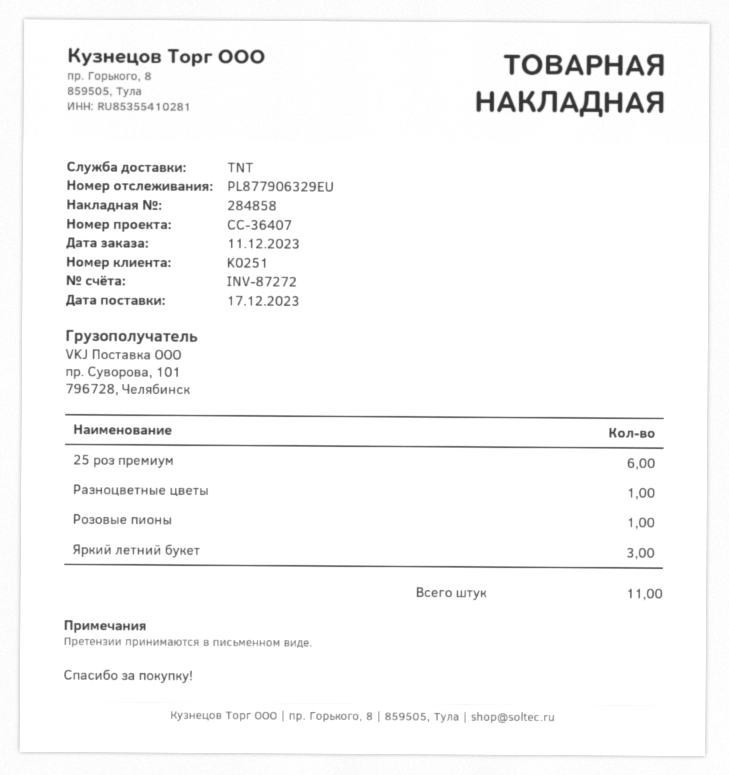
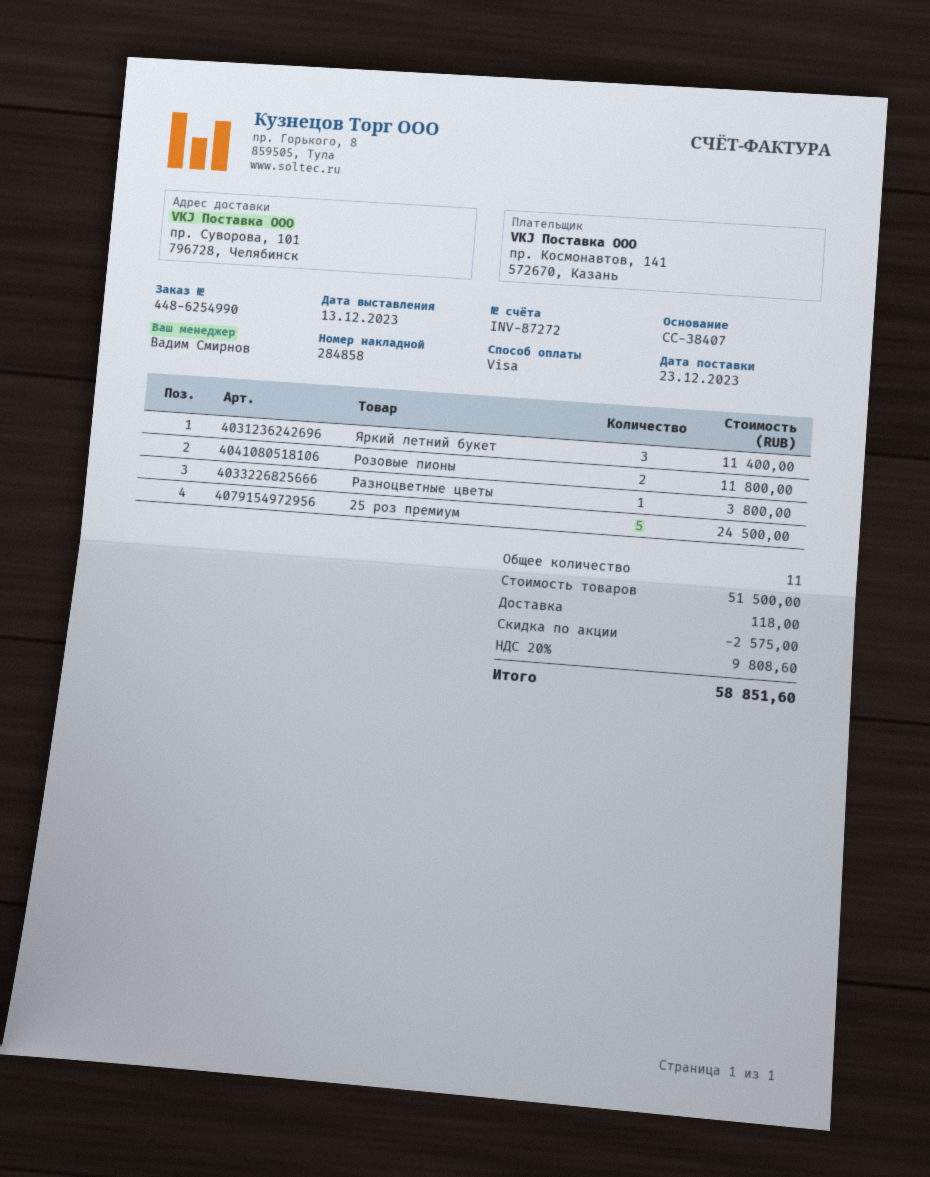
delivery date: 2023-12-17 -> 2023-12-23
reference: CC-36407 -> CC-38407
25 роз премиум: 6 -> 5
Розовые пионы: 1 -> 2

